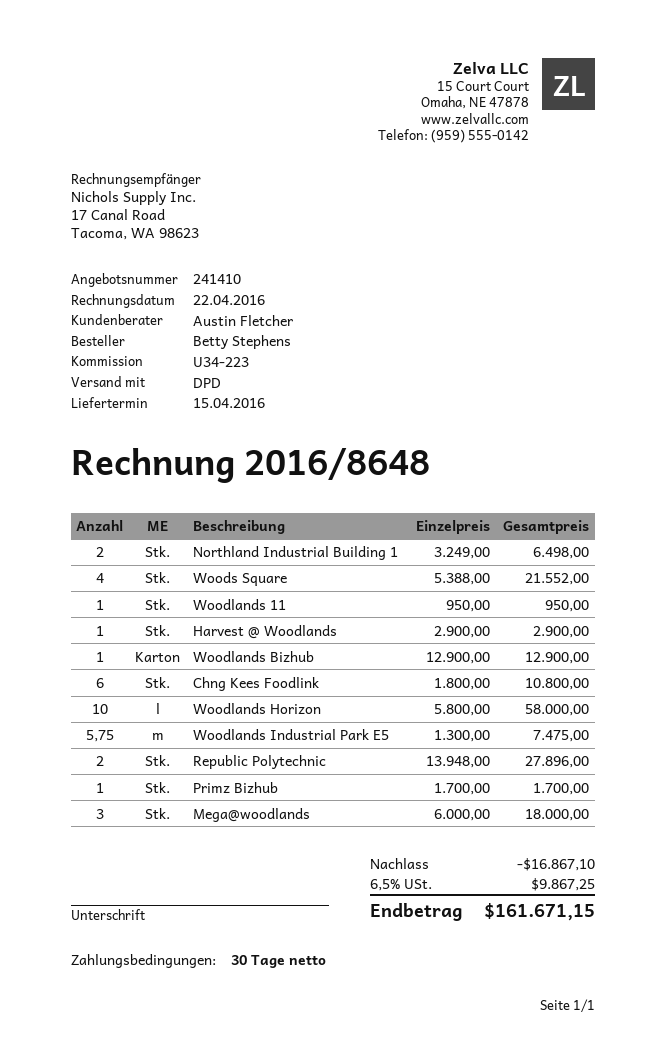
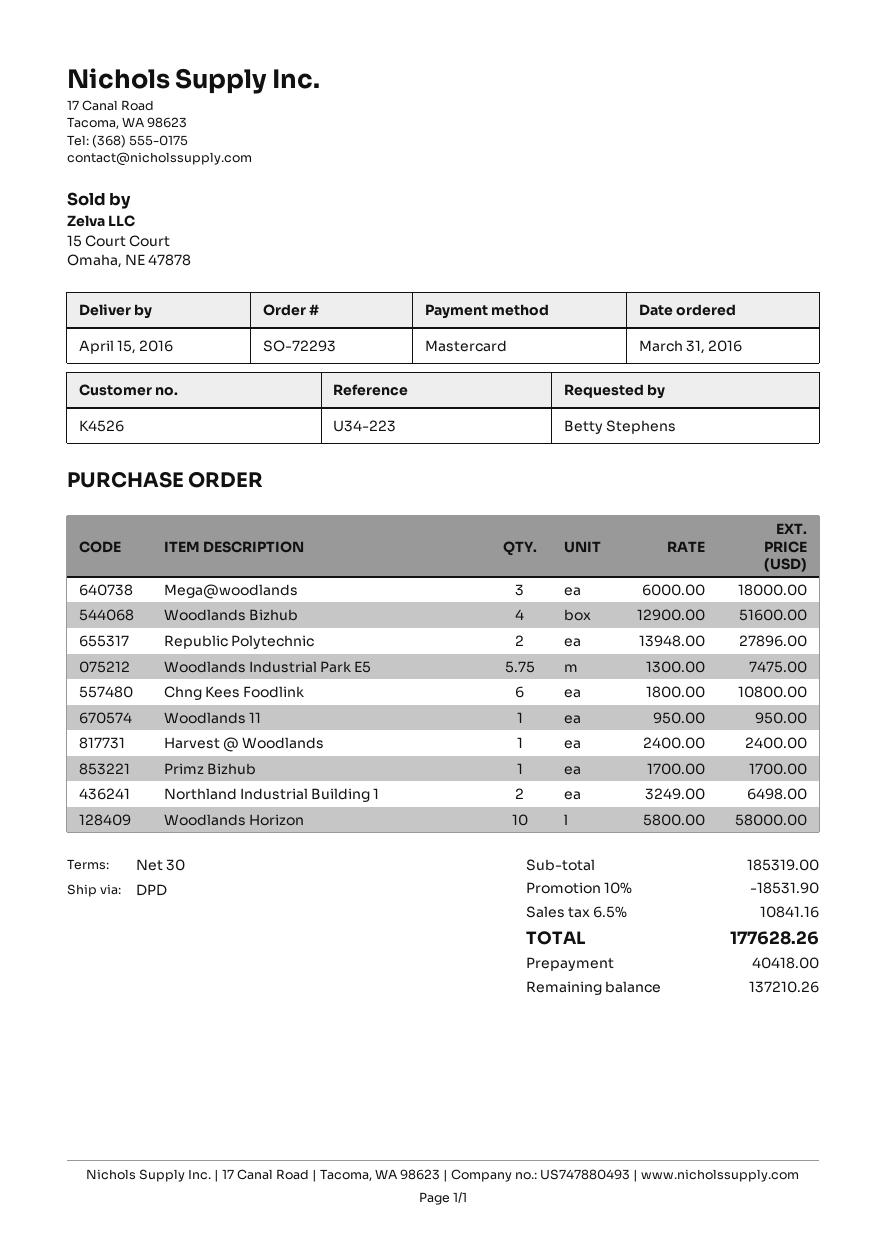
Woods Square: 4 x 5388.00 = 21552.00 -> none
Harvest @ Woodlands: 1 x 2900.00 = 2900.00 -> 1 x 2400.00 = 2400.00
Woodlands Bizhub: 1 x 12900.00 = 12900.00 -> 4 x 12900.00 = 51600.00
discount: 16867.10 -> 18531.90
tax: 6.5% = 9867.25 -> 6.5% = 10841.16
total: 161671.15 -> 177628.26

